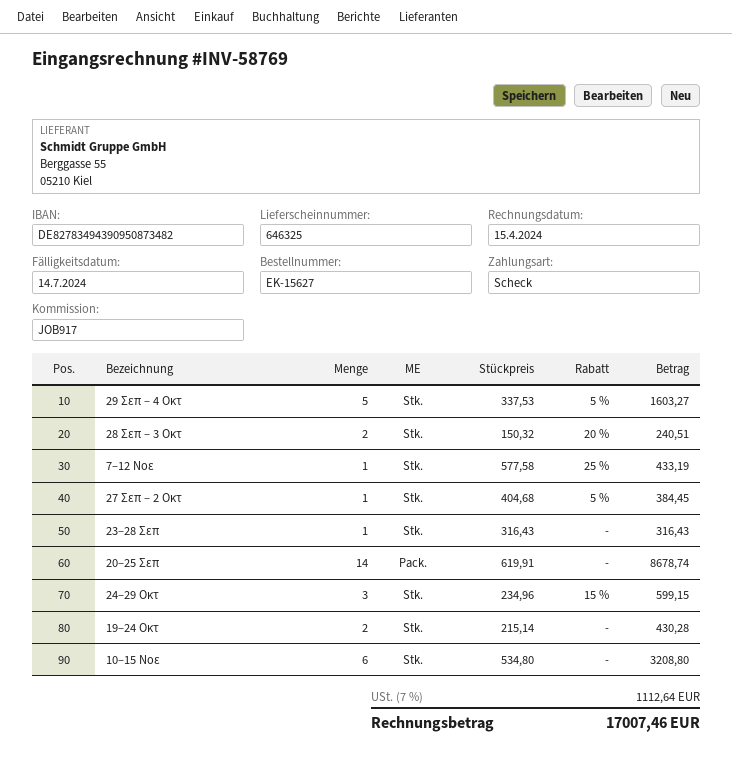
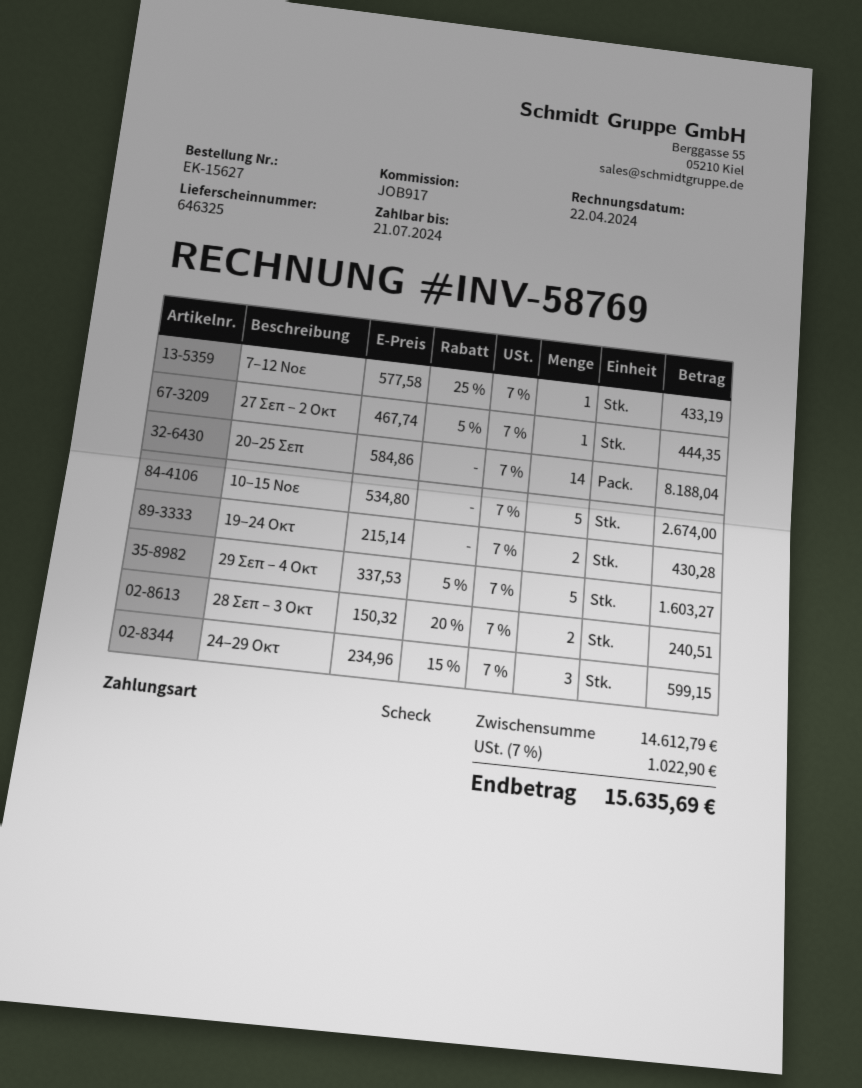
invoice date: 2024-04-15 -> 2024-04-22
due date: 2024-07-14 -> 2024-07-21
27 Σεπ – 2 Οκτ: 1 x 404.68 - 5% = 384.45 -> 1 x 467.74 - 5% = 444.35
23–28 Σεπ: 1 x 316.43 = 316.43 -> none
20–25 Σεπ: 14 x 619.91 = 8678.74 -> 14 x 584.86 = 8188.04
10–15 Νοε: 6 x 534.80 = 3208.80 -> 5 x 534.80 = 2674.00
tax: 7% = 1112.64 -> 7% = 1022.90
total: 17007.46 -> 15635.69

